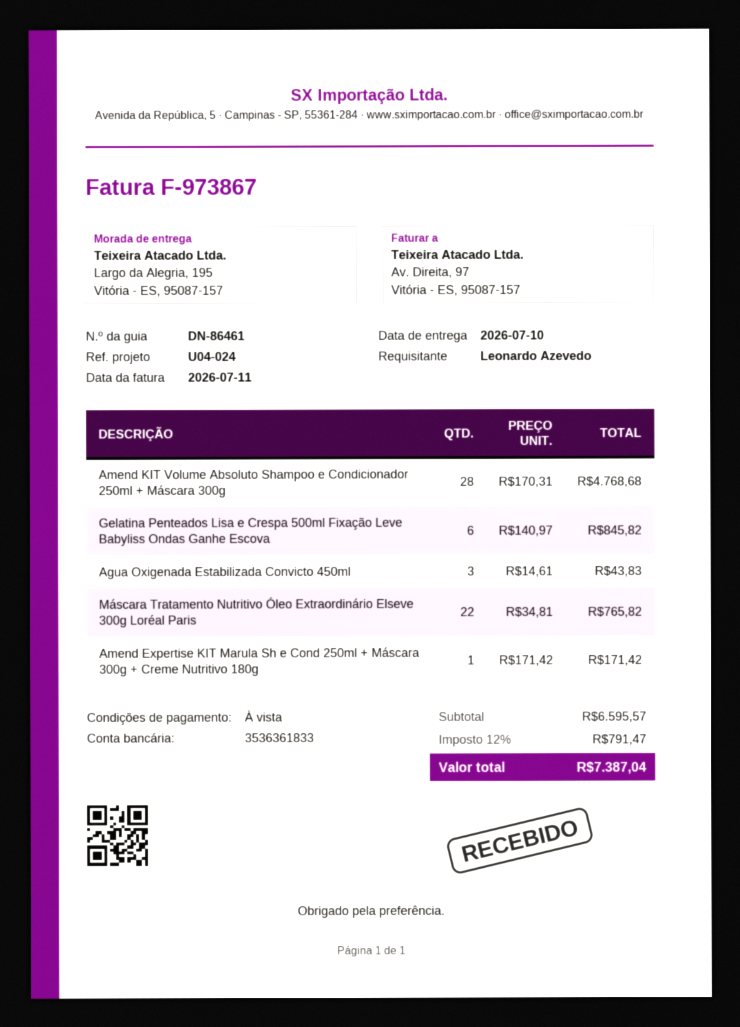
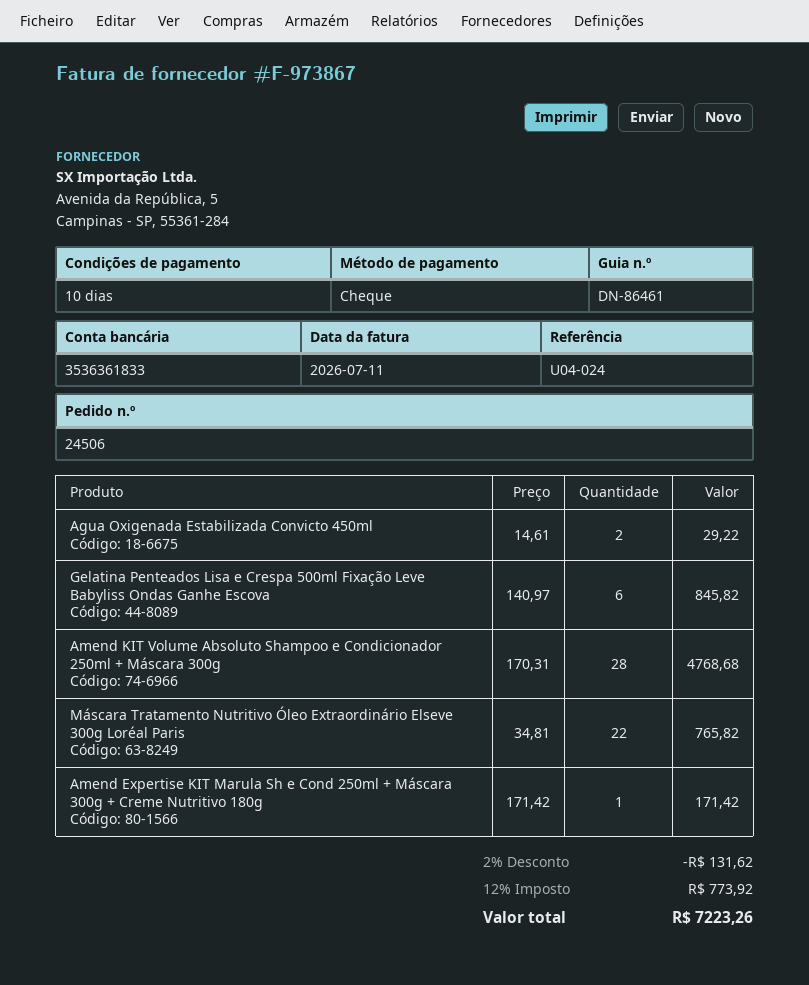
payment terms: on receipt -> 10 days
Agua Oxigenada Estabilizada Convicto 450ml: 3 x 14.61 = 43.83 -> 2 x 14.61 = 29.22
discount: none -> 2% = 131.62
tax: 12% = 791.47 -> 12% = 773.92
total: 7387.04 -> 7223.26

